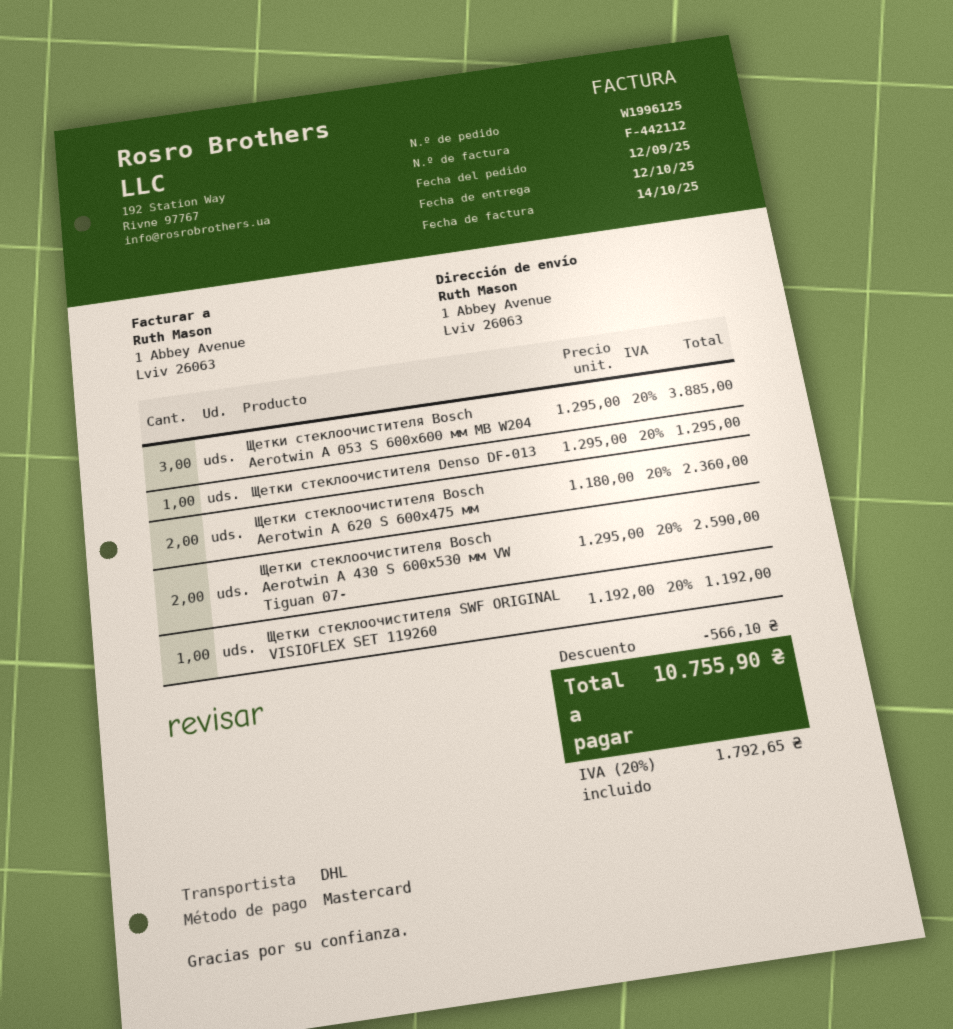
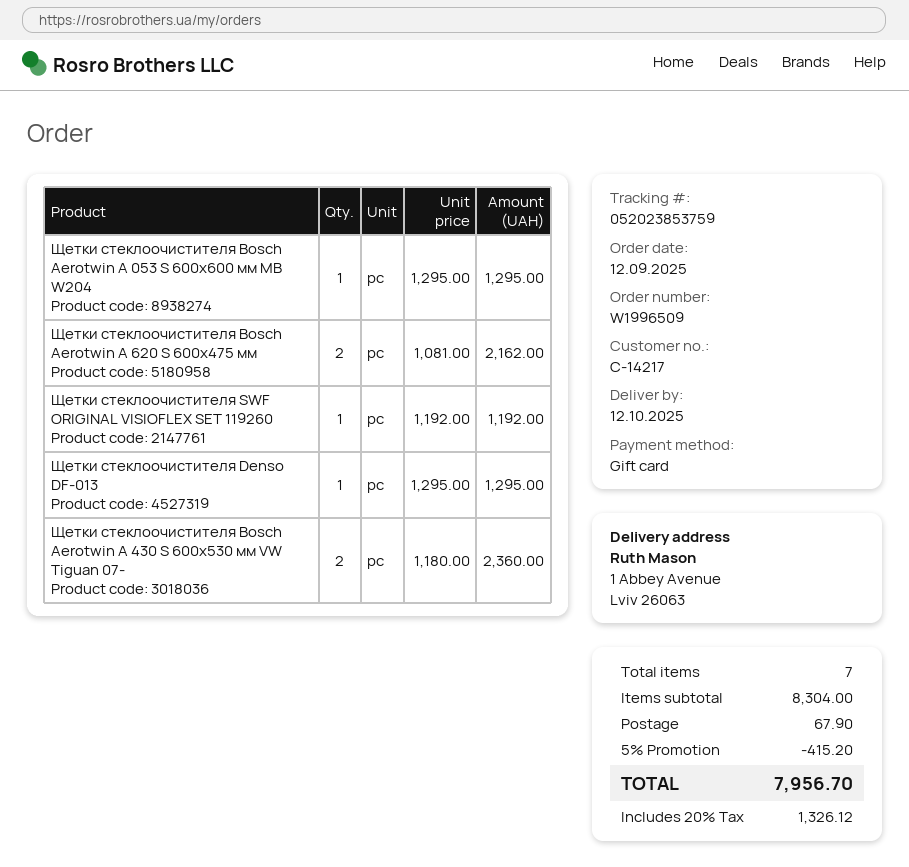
order number: W1996125 -> W1996509
payment method: Mastercard -> gift card
Щетки стеклоочистителя Bosch Aerotwin A 053 S 600x600 мм MB W204: 3 x 1295.00 = 3885.00 -> 1 x 1295.00 = 1295.00
Щетки стеклоочистителя Bosch Aerotwin A 620 S 600x475 мм: 2 x 1180.00 = 2360.00 -> 2 x 1081.00 = 2162.00
Щетки стеклоочистителя Bosch Aerotwin A 430 S 600x530 мм VW Tiguan 07-: 2 x 1295.00 = 2590.00 -> 2 x 1180.00 = 2360.00
discount: 566.10 -> 415.20
shipping: none -> 67.90
tax: 20% = 1792.65 -> 20% = 1326.12
total: 10755.90 -> 7956.70

